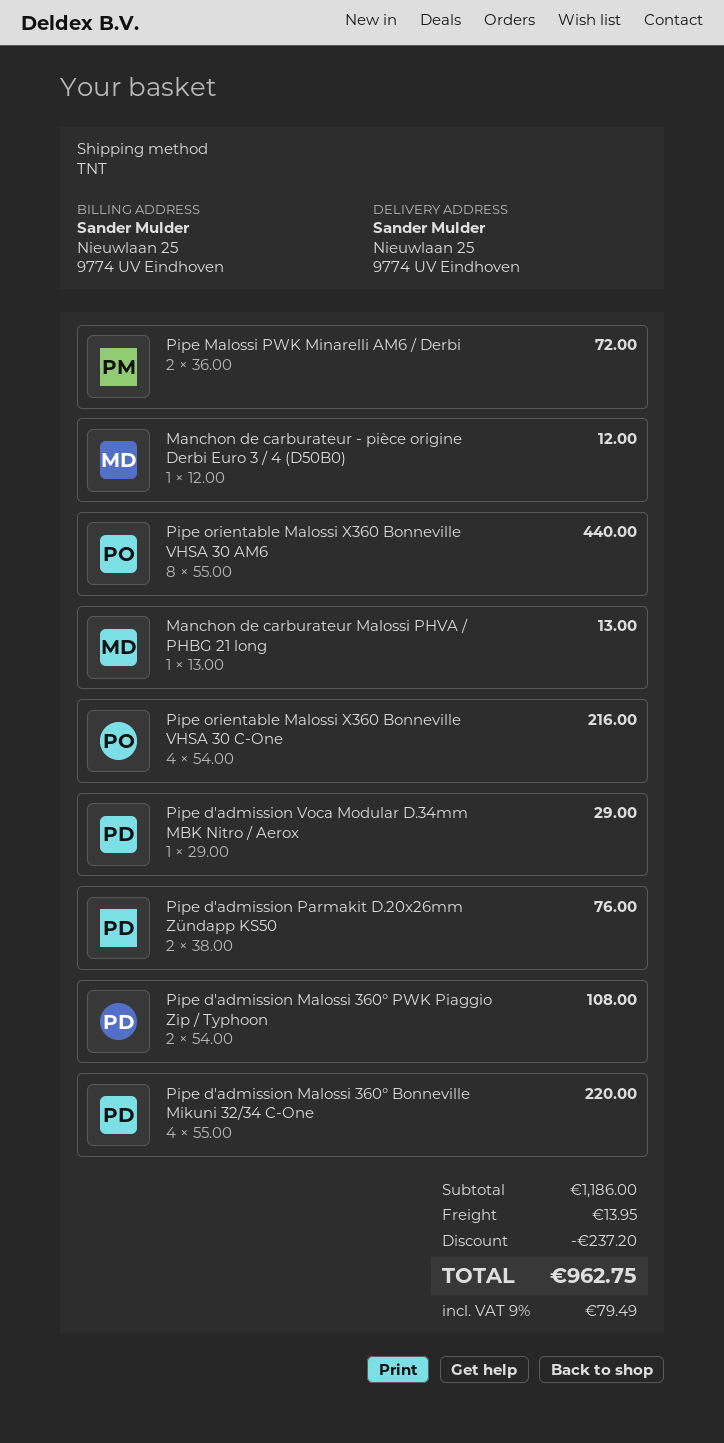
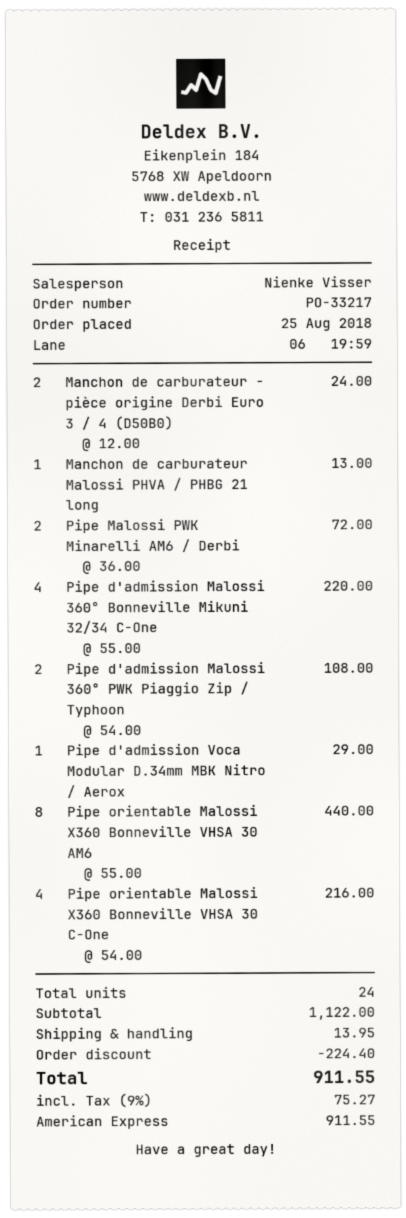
Manchon de carburateur - pièce origine Derbi Euro 3 / 4 (D50B0): 1 x 12.00 = 12.00 -> 2 x 12.00 = 24.00
Pipe d'admission Parmakit D.20x26mm Zündapp KS50: 2 x 38.00 = 76.00 -> none
subtotal: 1186.00 -> 1122.00
discount: 237.20 -> 224.40
tax: 9% = 79.49 -> 9% = 75.27
total: 962.75 -> 911.55

